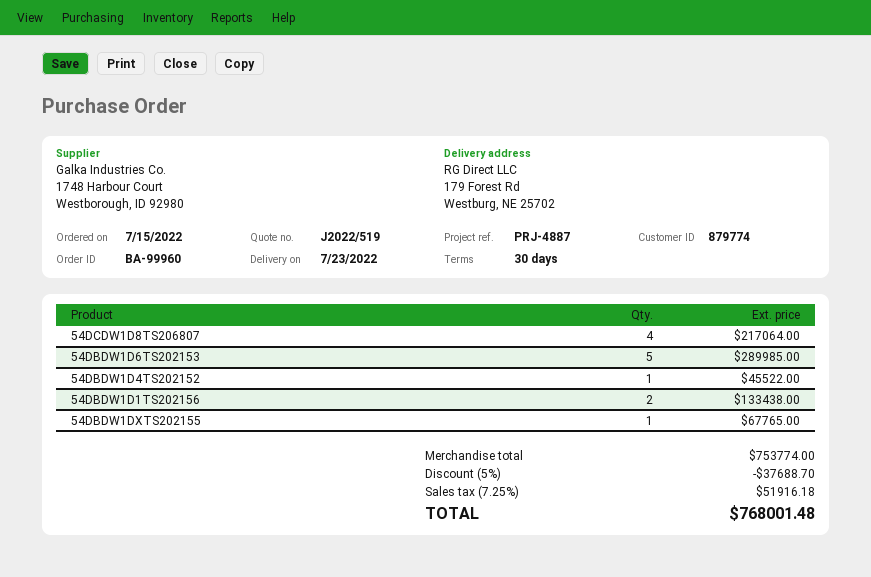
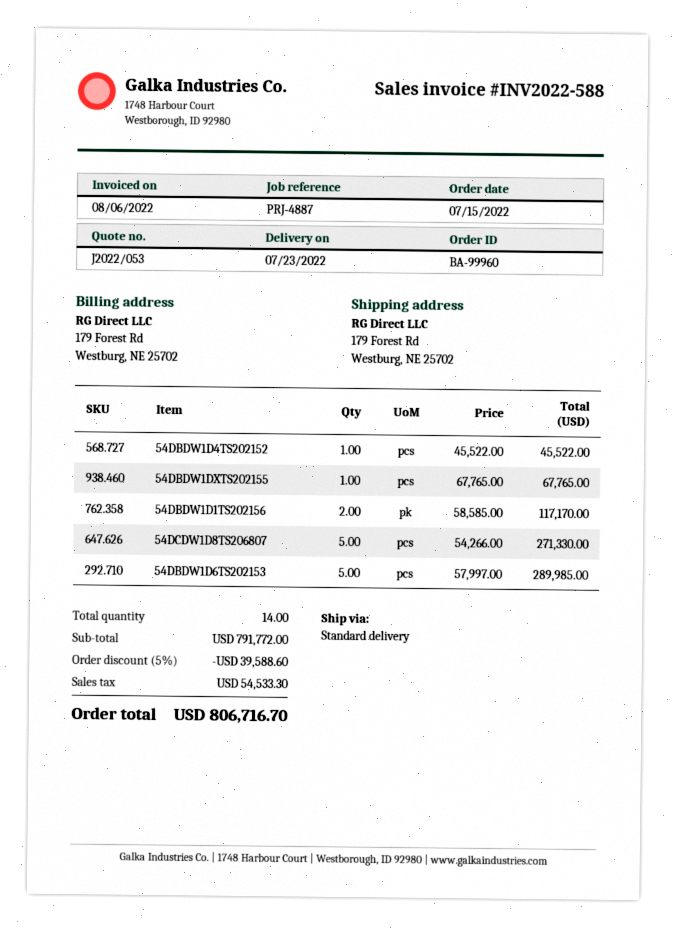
quote number: J2022/519 -> J2022/053
54DCDW1D8TS206807: 4 for 217064.00 -> 5 for 271330.00
54DBDW1D1TS202156: 2 for 133438.00 -> 2 for 117170.00
subtotal: 753774.00 -> 791772.00
discount: 5% = 37688.70 -> 5% = 39588.60
tax: 51916.18 -> 54533.30
total: 768001.48 -> 806716.70

